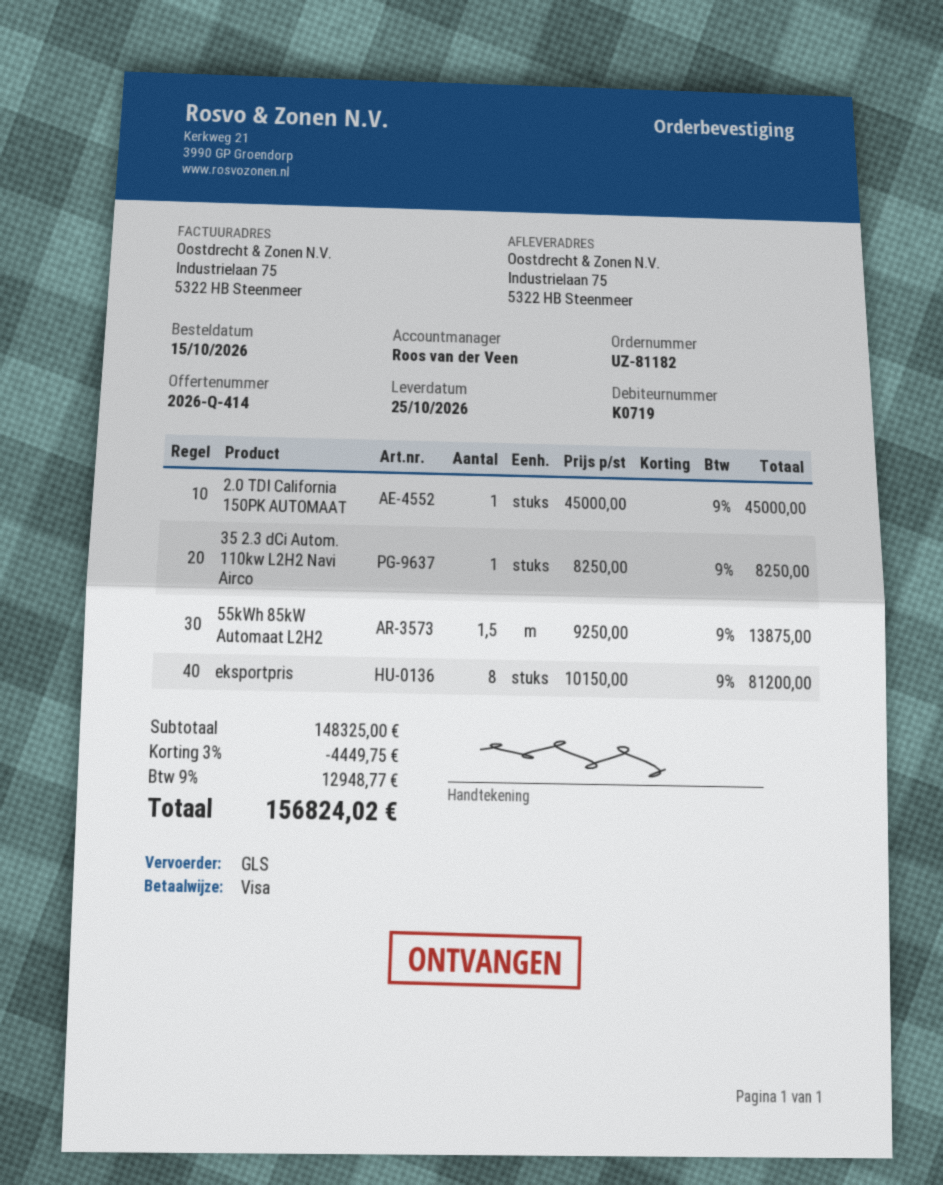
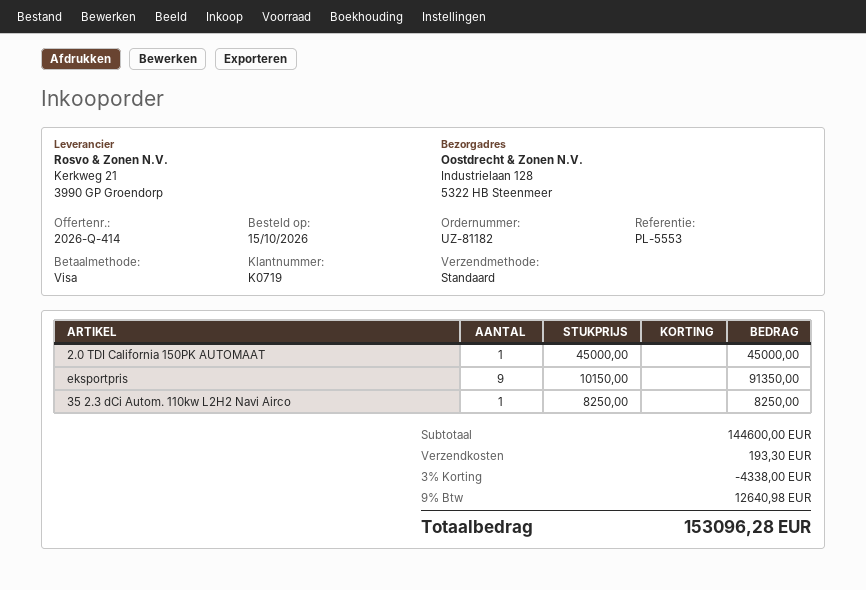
shipping method: GLS -> standard
ship to: Industrielaan 75, 5322 HB Steenmeer -> Industrielaan 128, 5322 HB Steenmeer
55kWh 85kW Automaat L2H2: 1.5 x 9250.00 = 13875.00 -> none
eksportpris: 8 x 10150.00 = 81200.00 -> 9 x 10150.00 = 91350.00
subtotal: 148325.00 -> 144600.00
discount: 3% = 4449.75 -> 3% = 4338.00
shipping: none -> 193.30
tax: 9% = 12948.77 -> 9% = 12640.98
total: 156824.02 -> 153096.28

